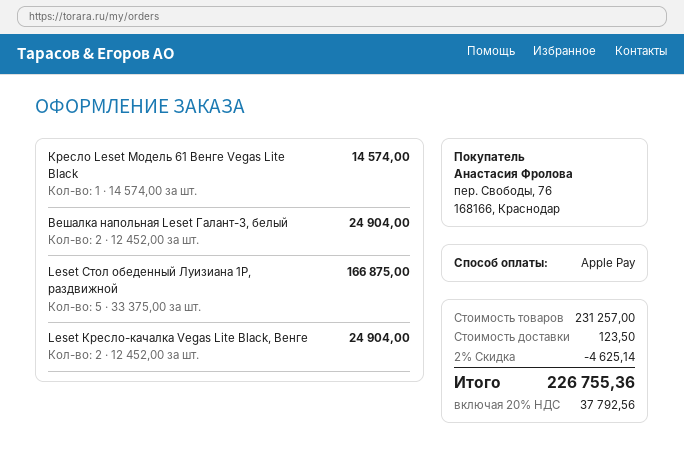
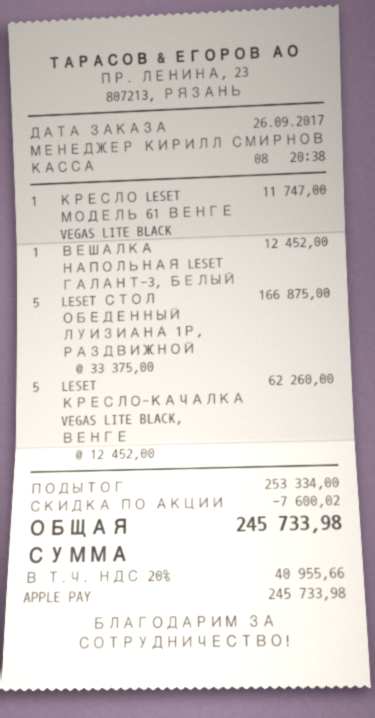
Кресло Leset Модель 61 Венге Vegas Lite Black: 1 x 14574.00 = 14574.00 -> 1 x 11747.00 = 11747.00
Вешалка напольная Leset Галант-3, белый: 2 x 12452.00 = 24904.00 -> 1 x 12452.00 = 12452.00
Leset Кресло-качалка Vegas Lite Black, Венге: 2 x 12452.00 = 24904.00 -> 5 x 12452.00 = 62260.00
subtotal: 231257.00 -> 253334.00
discount: 4625.14 -> 7600.02
shipping: 123.50 -> none
tax: 20% = 37792.56 -> 20% = 40955.66
total: 226755.36 -> 245733.98

